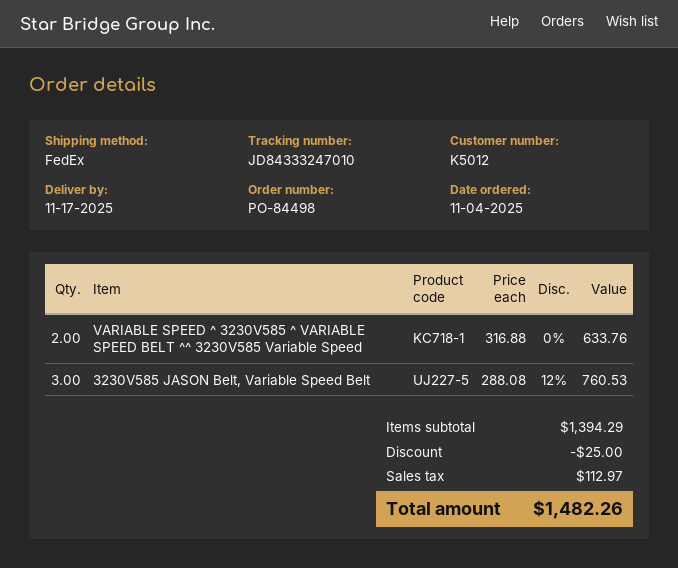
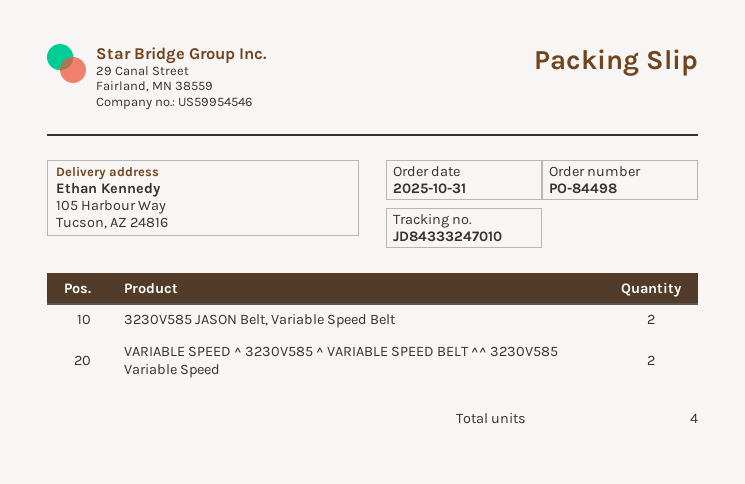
order date: 2025-11-04 -> 2025-10-31
3230V585 JASON Belt, Variable Speed Belt: 3 -> 2

